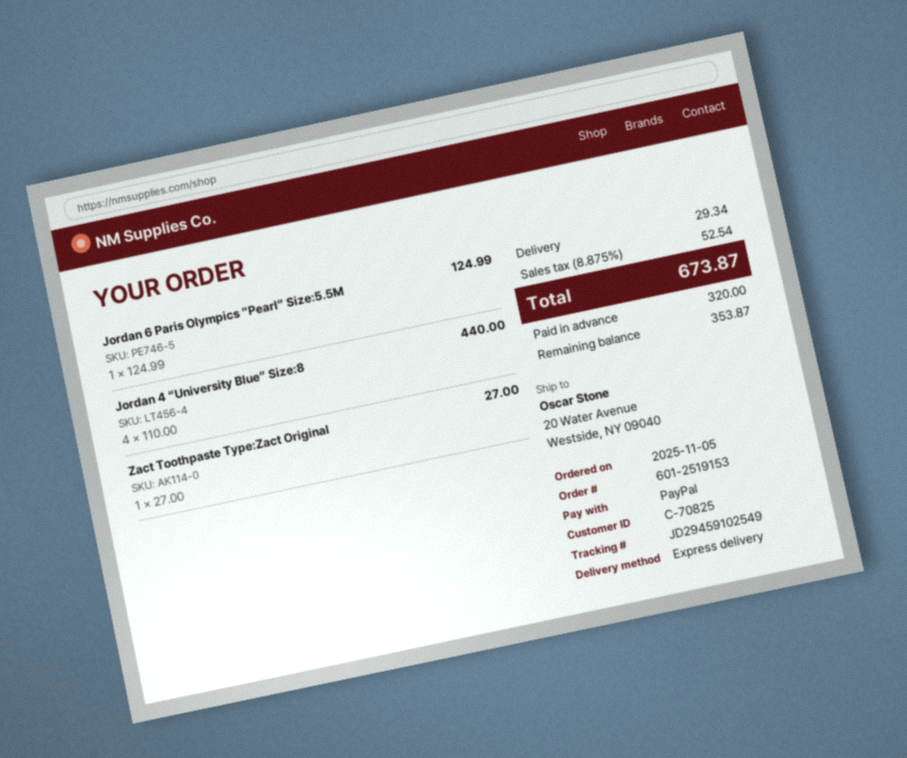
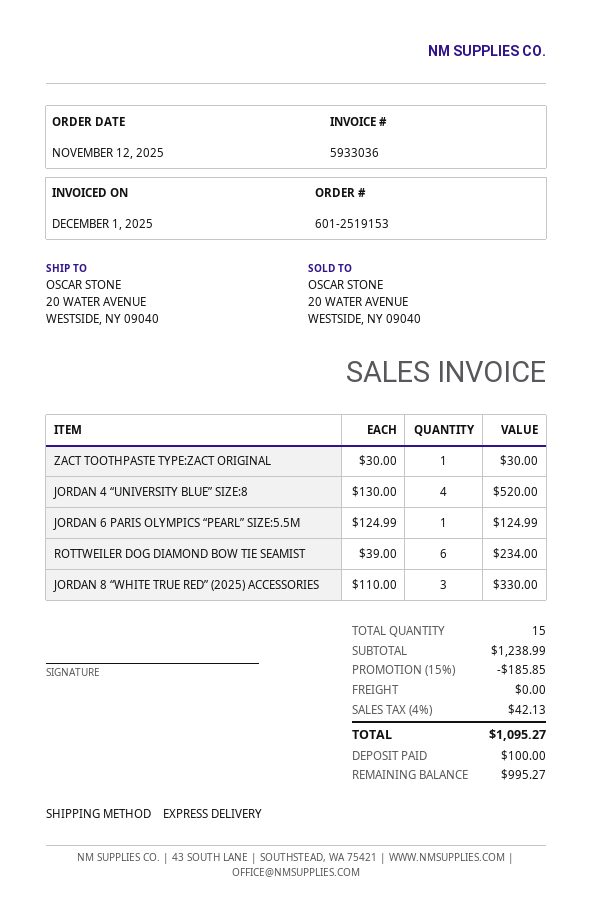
order date: 2025-11-05 -> 2025-11-12
Jordan 4 “University Blue” Size:8: 4 x 110.00 = 440.00 -> 4 x 130.00 = 520.00
Zact Toothpaste Type:Zact Original: 1 x 27.00 = 27.00 -> 1 x 30.00 = 30.00
ROTTWEILER DOG DIAMOND BOW TIE SEAMIST: none -> 6 x 39.00 = 234.00
JORDAN 8 “WHITE TRUE RED” (2025) ACCESSORIES: none -> 3 x 110.00 = 330.00
discount: none -> 15% = 185.85
shipping: 29.34 -> 0.00
tax: 8.875% = 52.54 -> 4% = 42.13
total: 673.87 -> 1095.27
deposit: 320.00 -> 100.00
balance: 353.87 -> 995.27

